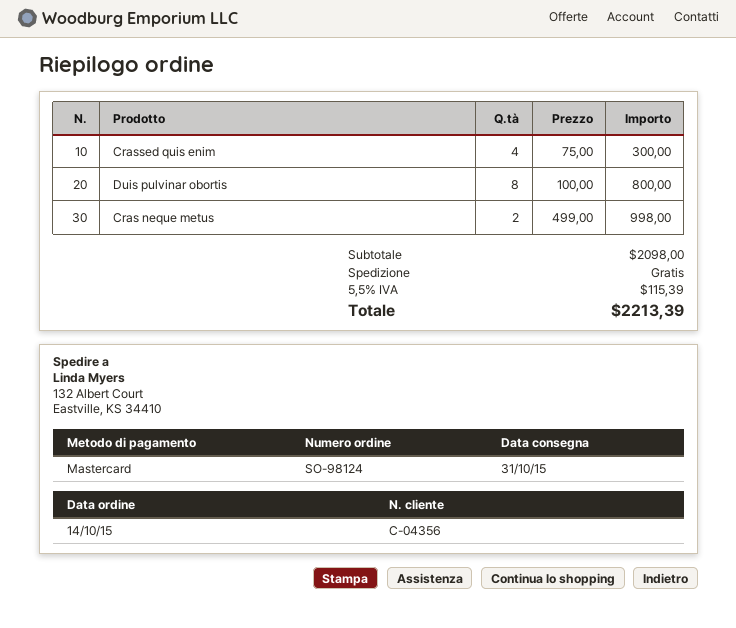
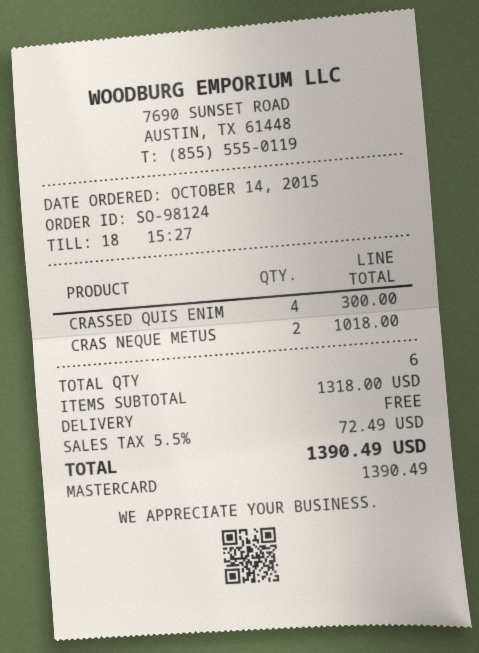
Duis pulvinar obortis: 8 for 800.00 -> none
Cras neque metus: 2 for 998.00 -> 2 for 1018.00
subtotal: 2098.00 -> 1318.00
tax: 5.5% = 115.39 -> 5.5% = 72.49
total: 2213.39 -> 1390.49

